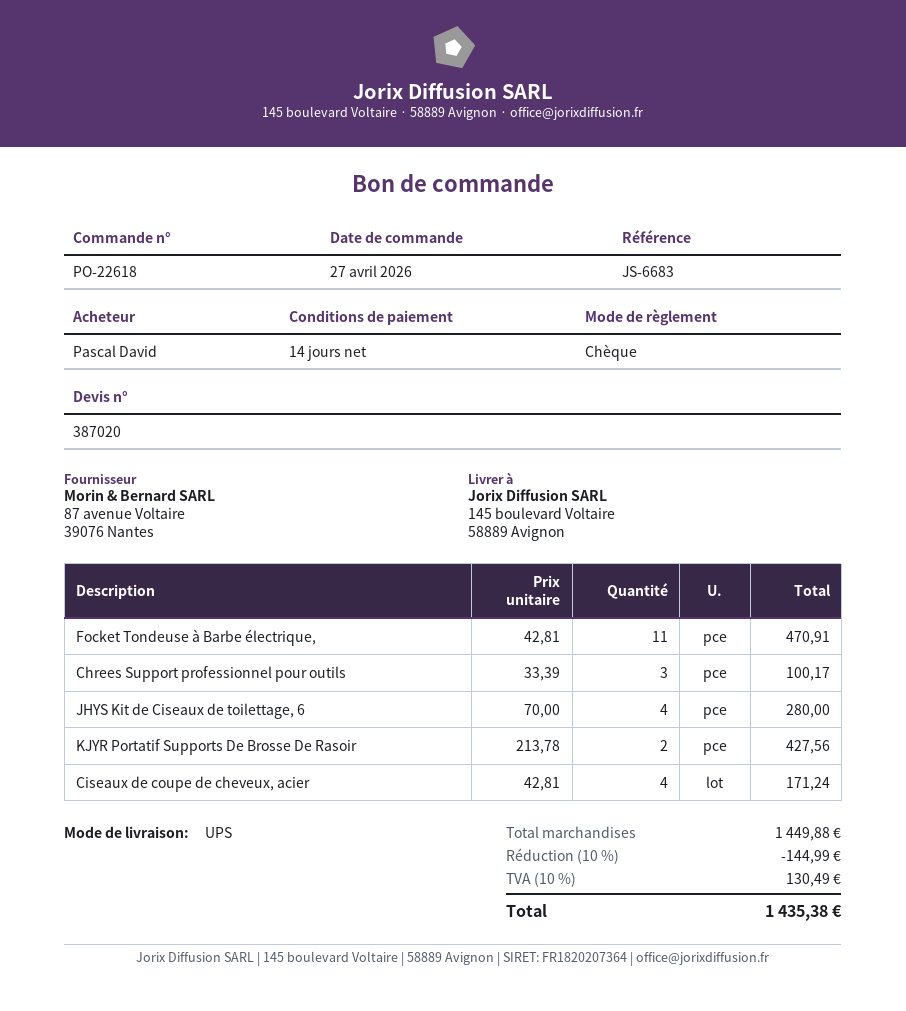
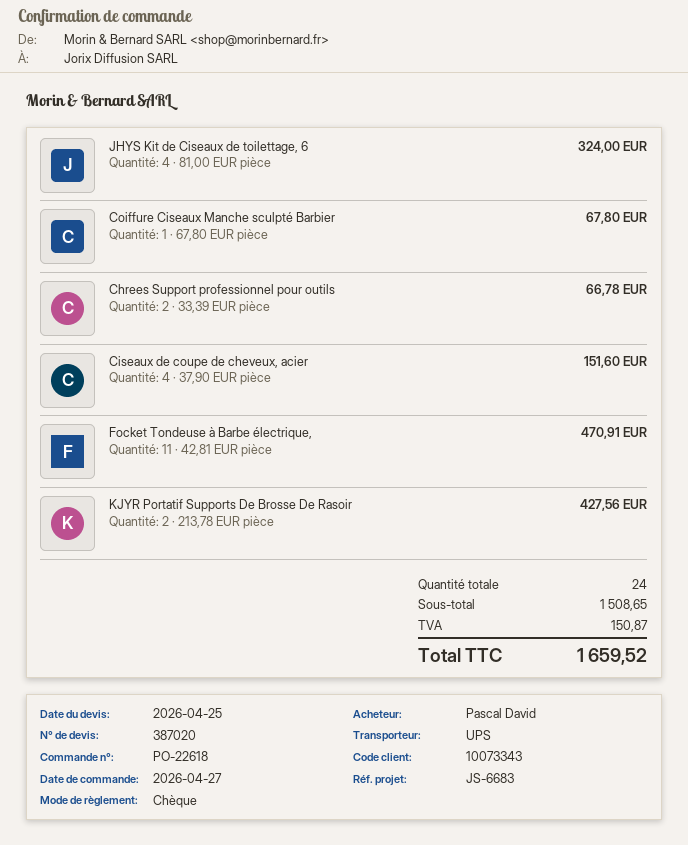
Chrees Support professionnel pour outils: 3 x 33.39 = 100.17 -> 2 x 33.39 = 66.78
JHYS Kit de Ciseaux de toilettage, 6: 4 x 70.00 = 280.00 -> 4 x 81.00 = 324.00
Ciseaux de coupe de cheveux, acier: 4 x 42.81 = 171.24 -> 4 x 37.90 = 151.60
Coiffure Ciseaux Manche sculpté Barbier: none -> 1 x 67.80 = 67.80
subtotal: 1449.88 -> 1508.65
discount: 10% = 144.99 -> none
tax: 130.49 -> 150.87
total: 1435.38 -> 1659.52

